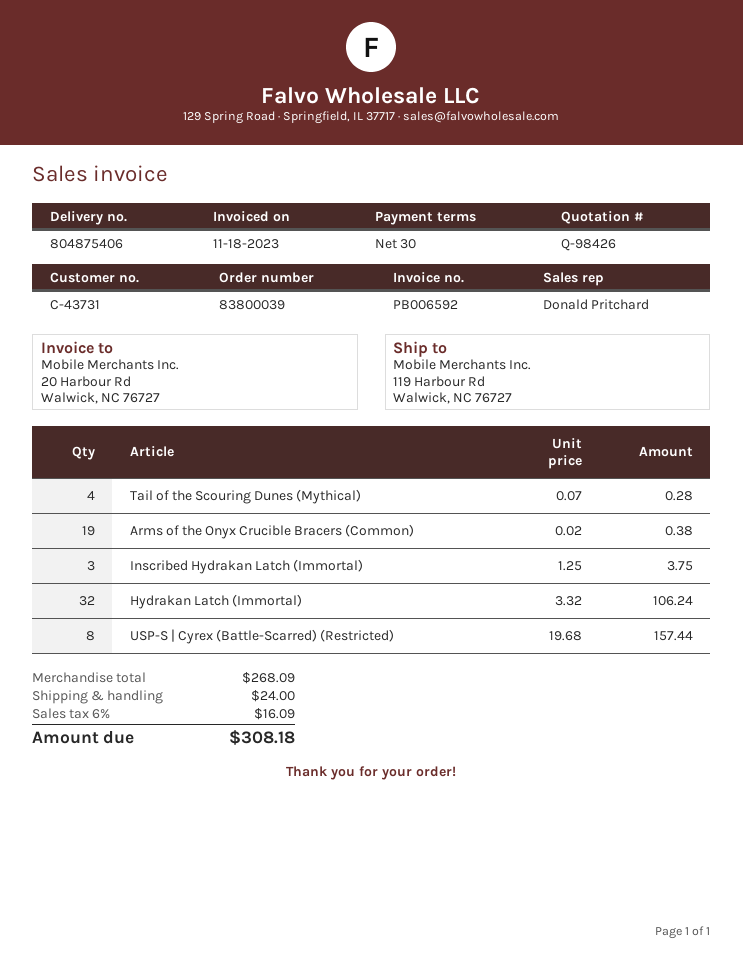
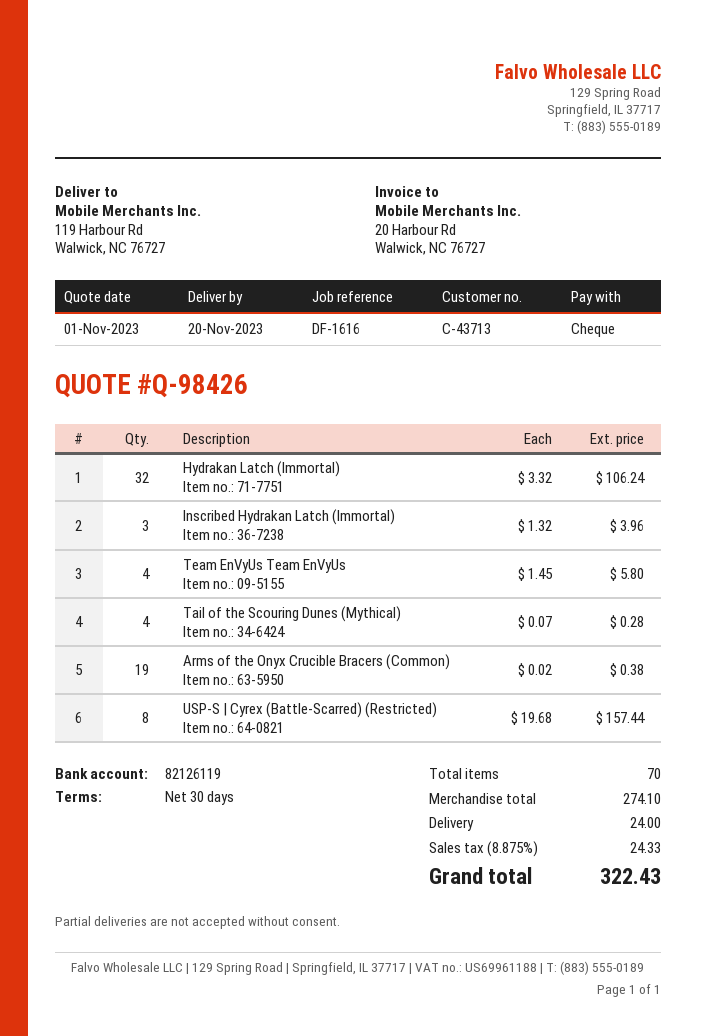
customer number: C-43731 -> C-43713
Inscribed Hydrakan Latch (Immortal): 3 x 1.25 = 3.75 -> 3 x 1.32 = 3.96
Team EnVyUs Team EnVyUs: none -> 4 x 1.45 = 5.80
subtotal: 268.09 -> 274.10
tax: 6% = 16.09 -> 8.875% = 24.33
total: 308.18 -> 322.43

